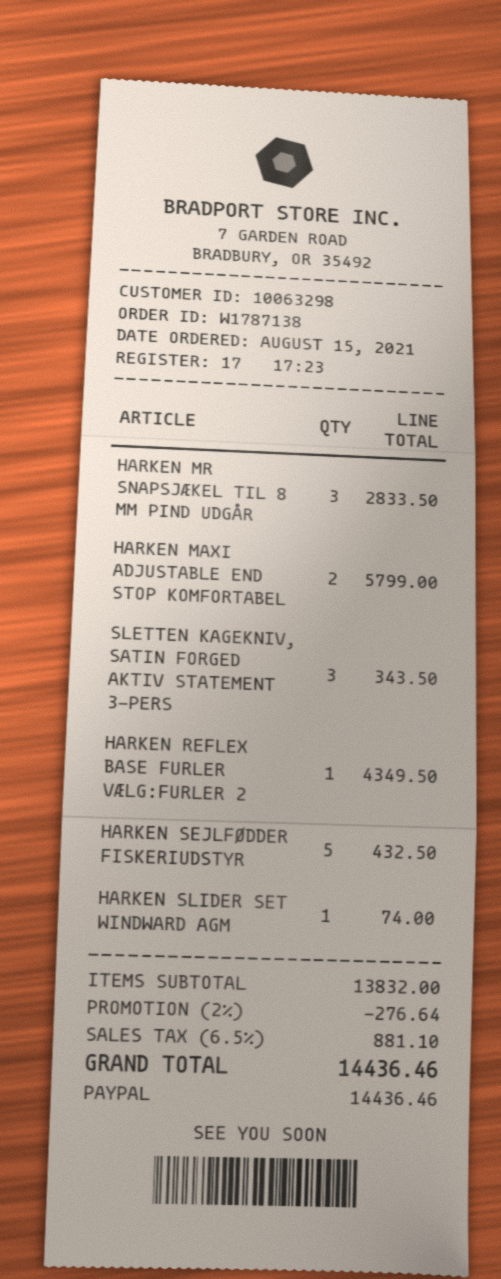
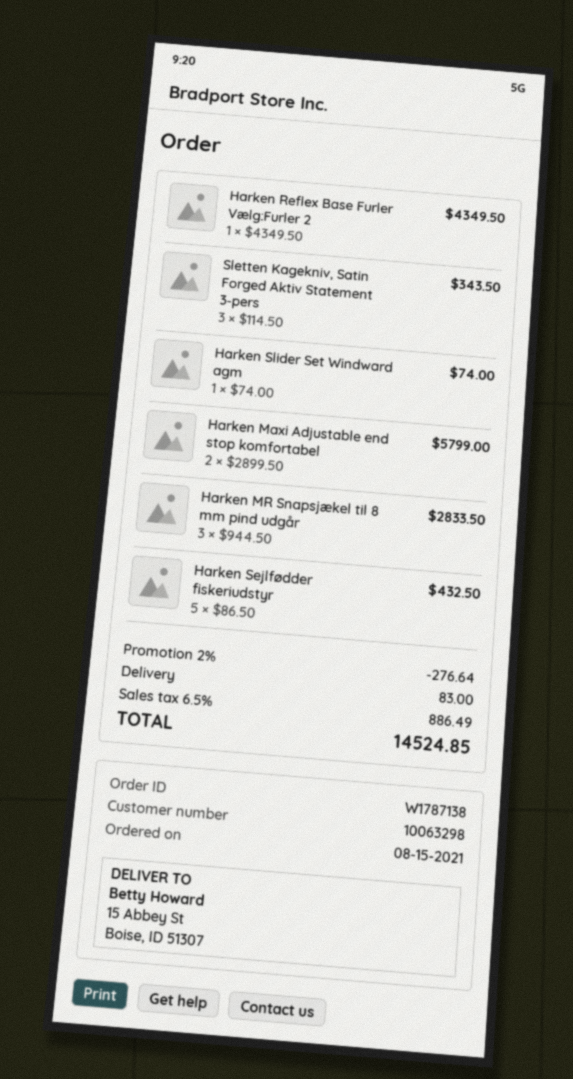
shipping: none -> 83.00
tax: 6.5% = 881.10 -> 6.5% = 886.49
total: 14436.46 -> 14524.85

